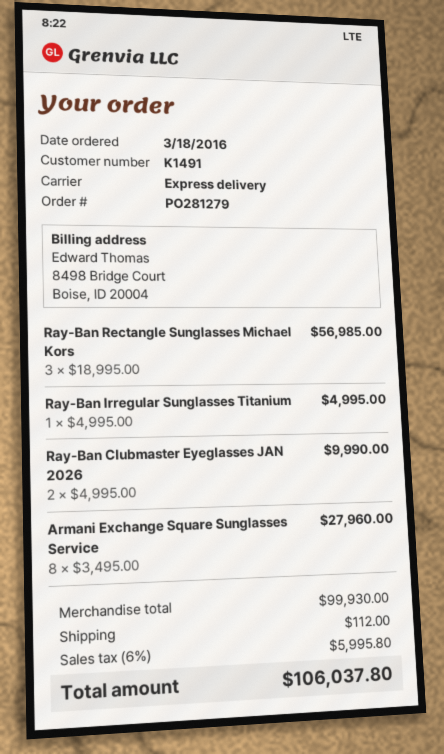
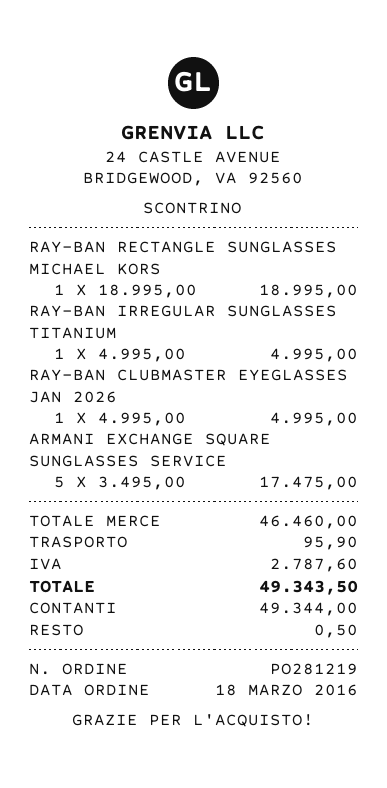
order number: PO281279 -> PO281219
Ray-Ban Rectangle Sunglasses Michael Kors: 3 x 18995.00 = 56985.00 -> 1 x 18995.00 = 18995.00
Ray-Ban Clubmaster Eyeglasses JAN 2026: 2 x 4995.00 = 9990.00 -> 1 x 4995.00 = 4995.00
Armani Exchange Square Sunglasses Service: 8 x 3495.00 = 27960.00 -> 5 x 3495.00 = 17475.00
subtotal: 99930.00 -> 46460.00
shipping: 112.00 -> 95.90
tax: 5995.80 -> 2787.60
total: 106037.80 -> 49343.50

